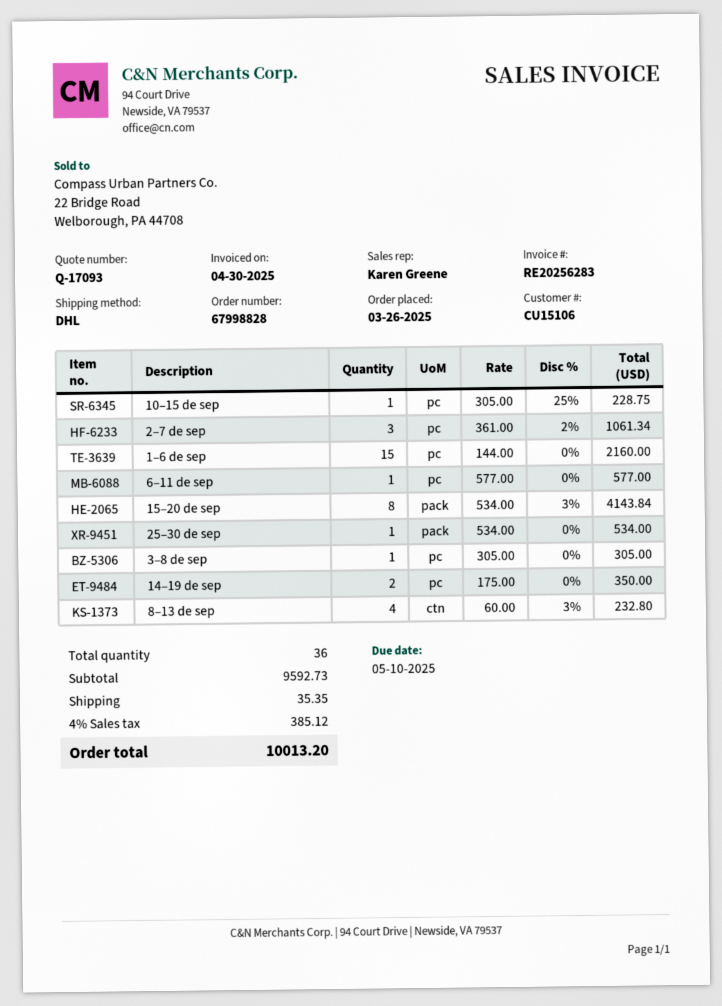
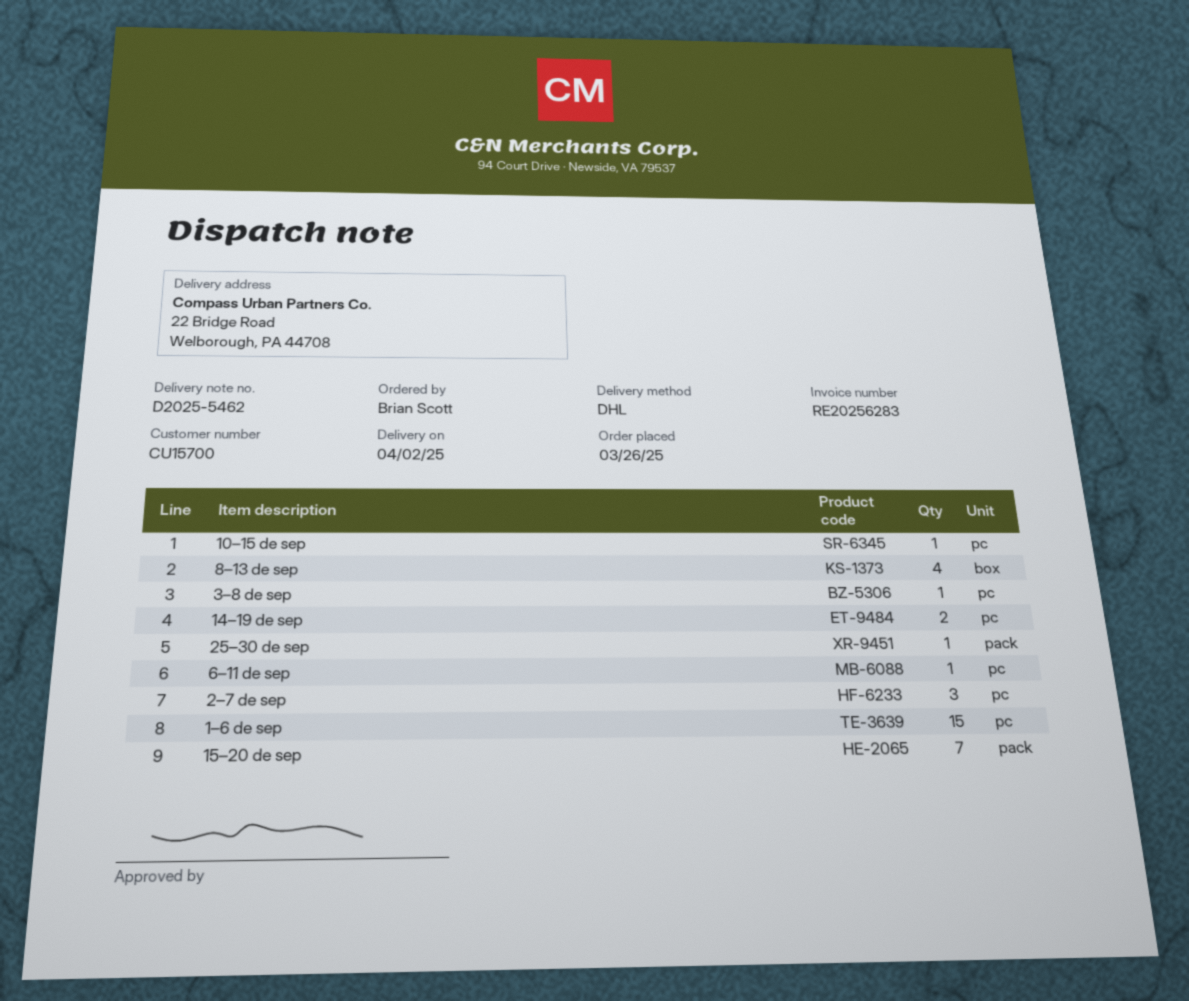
customer number: CU15106 -> CU15700
15–20 de sep: 8 -> 7

